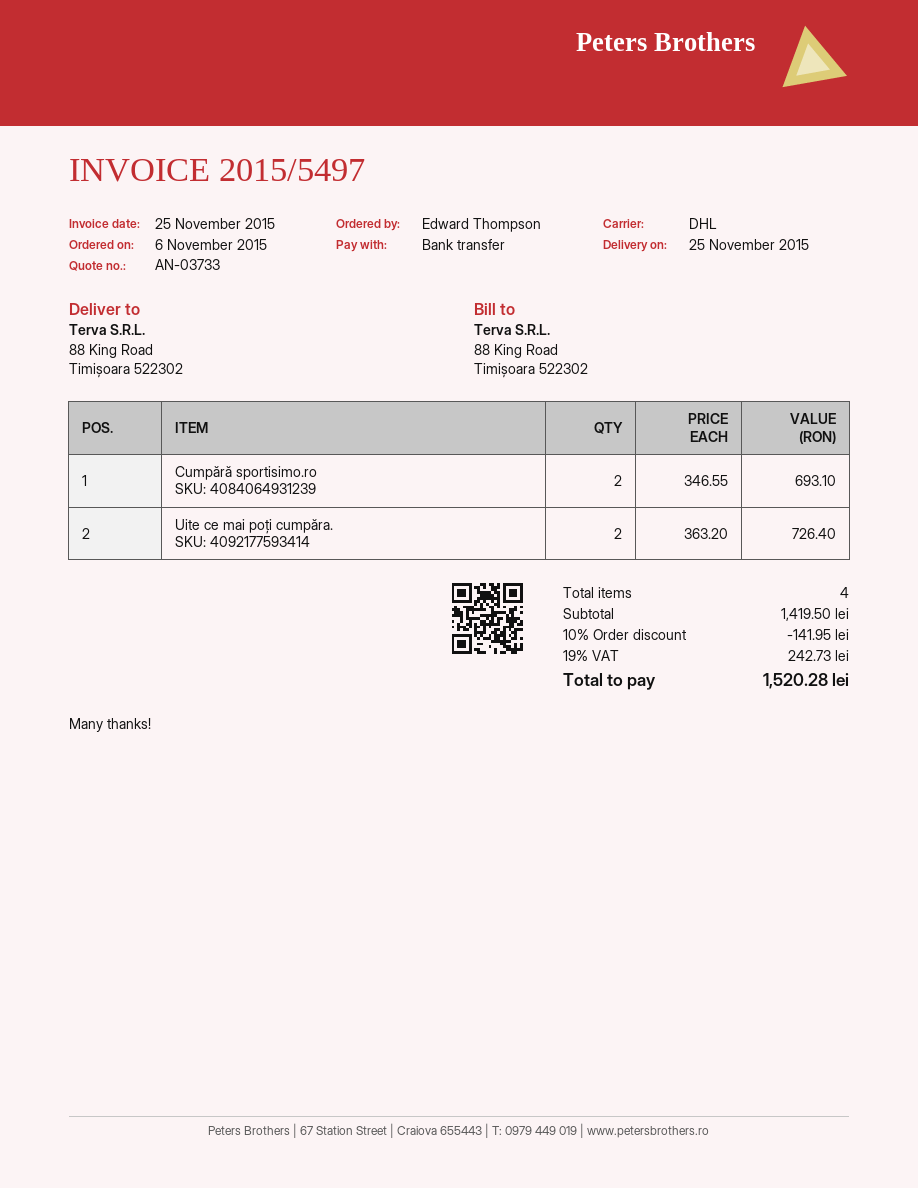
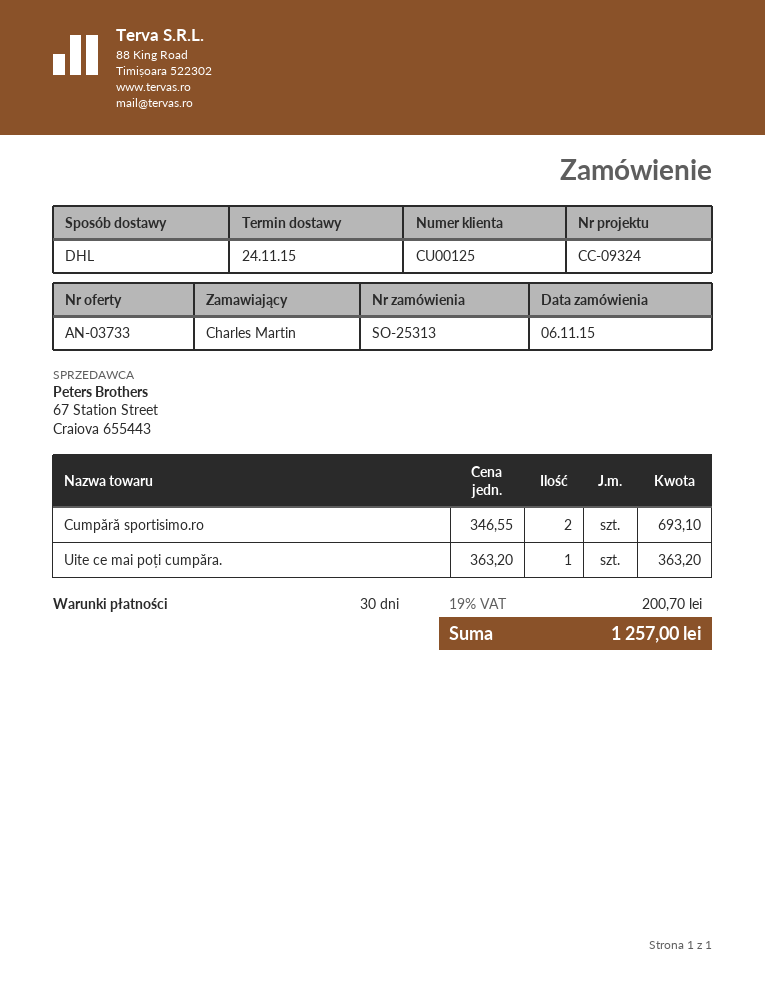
delivery date: 2015-11-25 -> 2015-11-24
ordered by: Edward Thompson -> Charles Martin
Uite ce mai poți cumpăra.: 2 x 363.20 = 726.40 -> 1 x 363.20 = 363.20
discount: 10% = 141.95 -> none
tax: 19% = 242.73 -> 19% = 200.70
total: 1520.28 -> 1257.00

